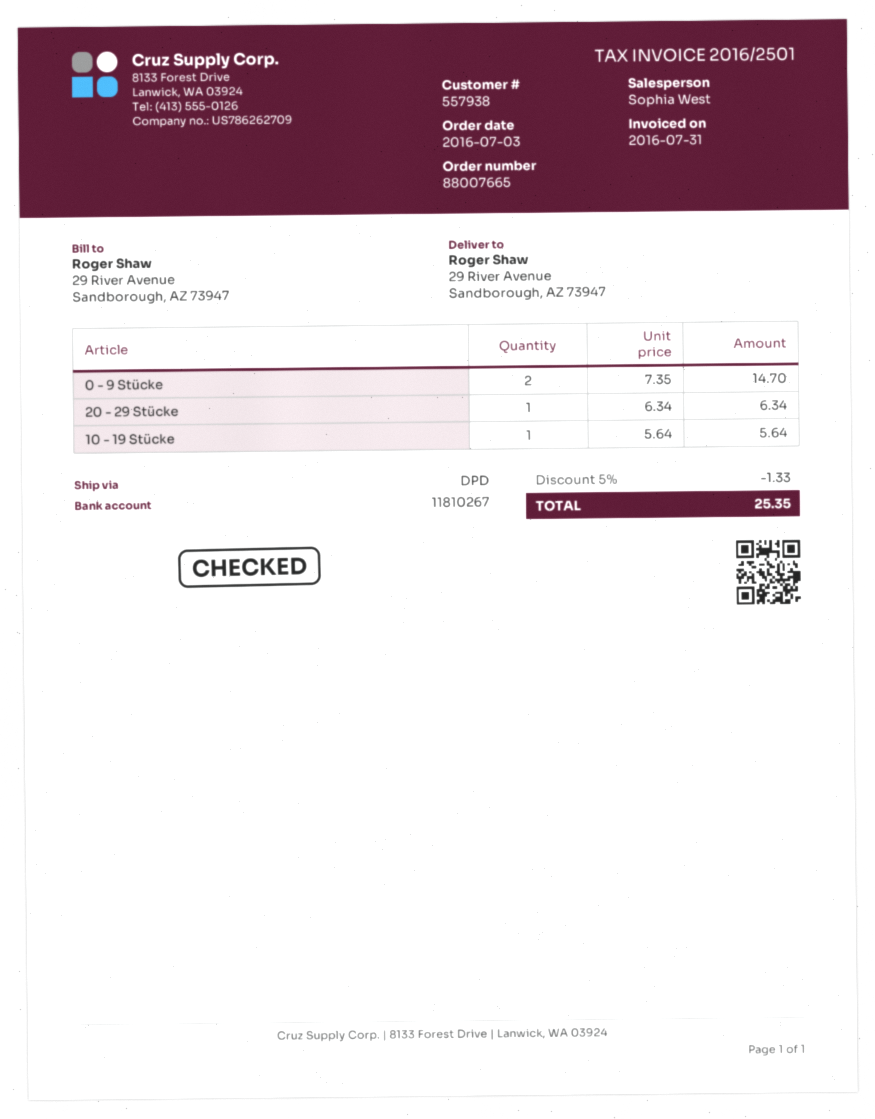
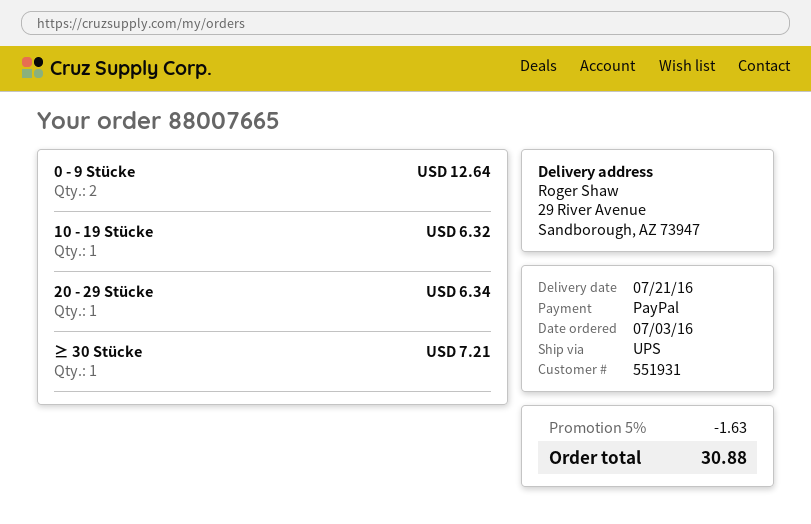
customer number: 557938 -> 551931
shipping method: DPD -> UPS
0 - 9 Stücke: 2 for 14.70 -> 2 for 12.64
10 - 19 Stücke: 1 for 5.64 -> 1 for 6.32
≥ 30 Stücke: none -> 1 for 7.21
discount: 5% = 1.33 -> 5% = 1.63
total: 25.35 -> 30.88

